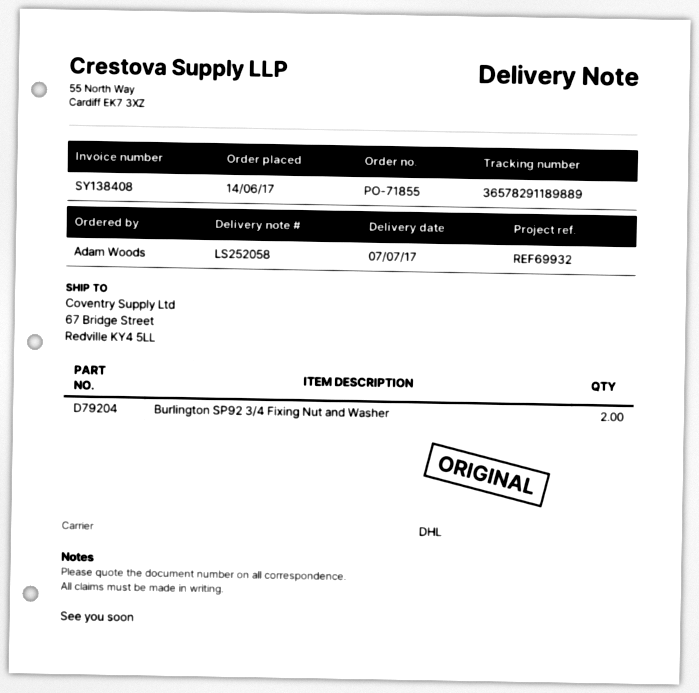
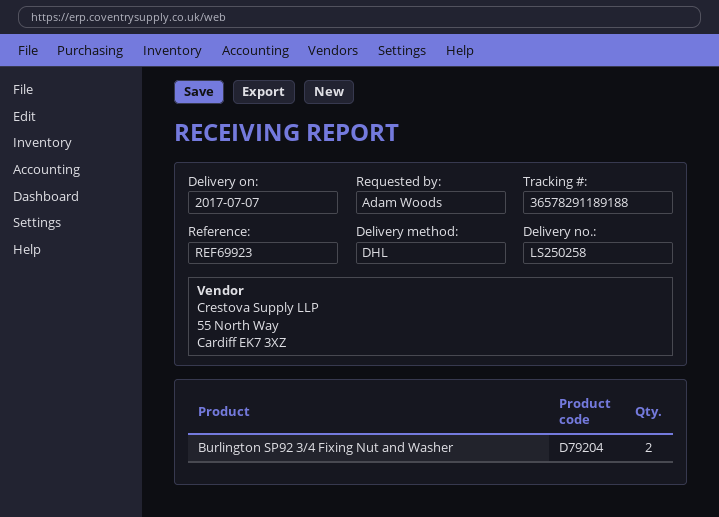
delivery note number: LS252058 -> LS250258
reference: REF69932 -> REF69923
tracking number: 36578291189889 -> 36578291189188

